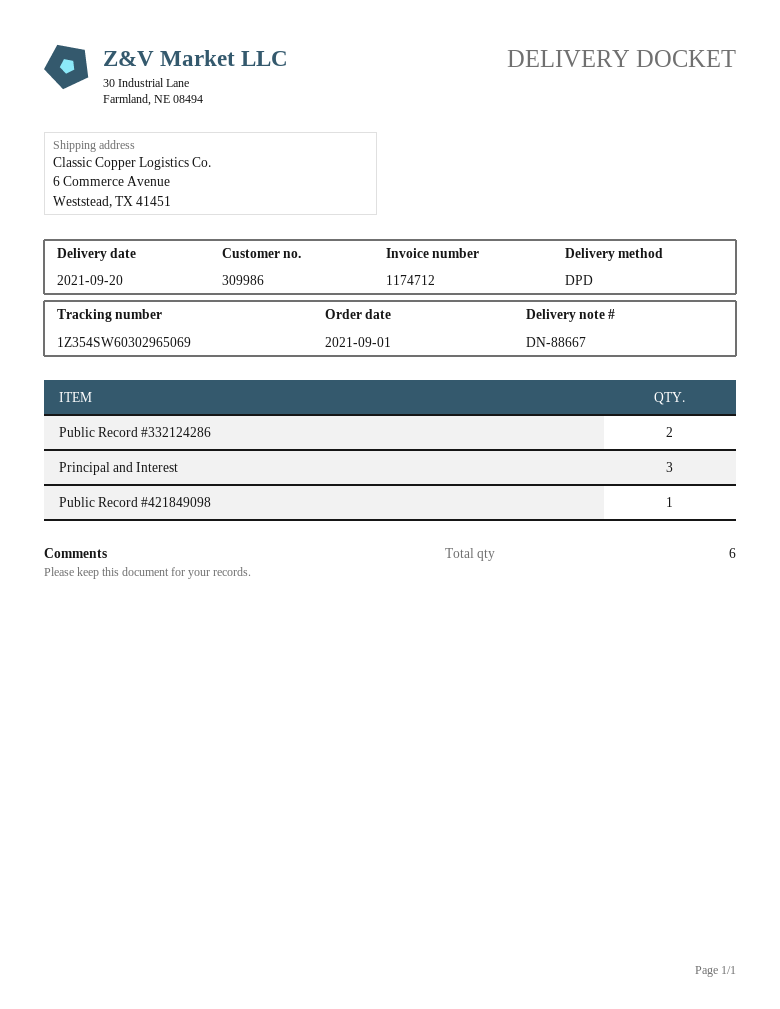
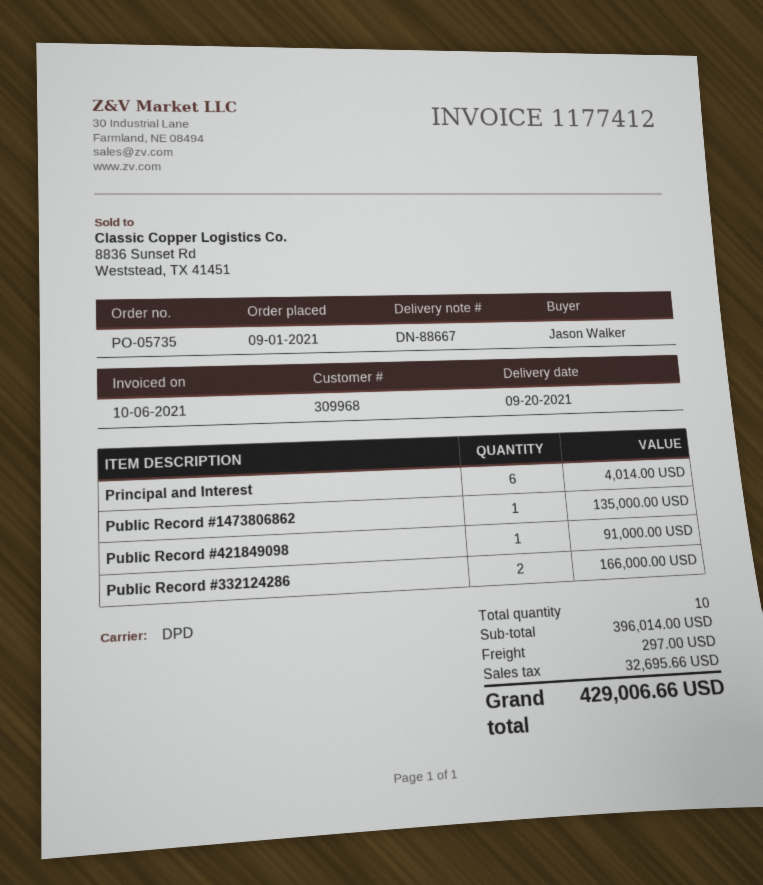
invoice number: 1174712 -> 1177412
customer number: 309986 -> 309968
Principal and Interest: 3 -> 6
Public Record #1473806862: none -> 1
total quantity: 6 -> 10

